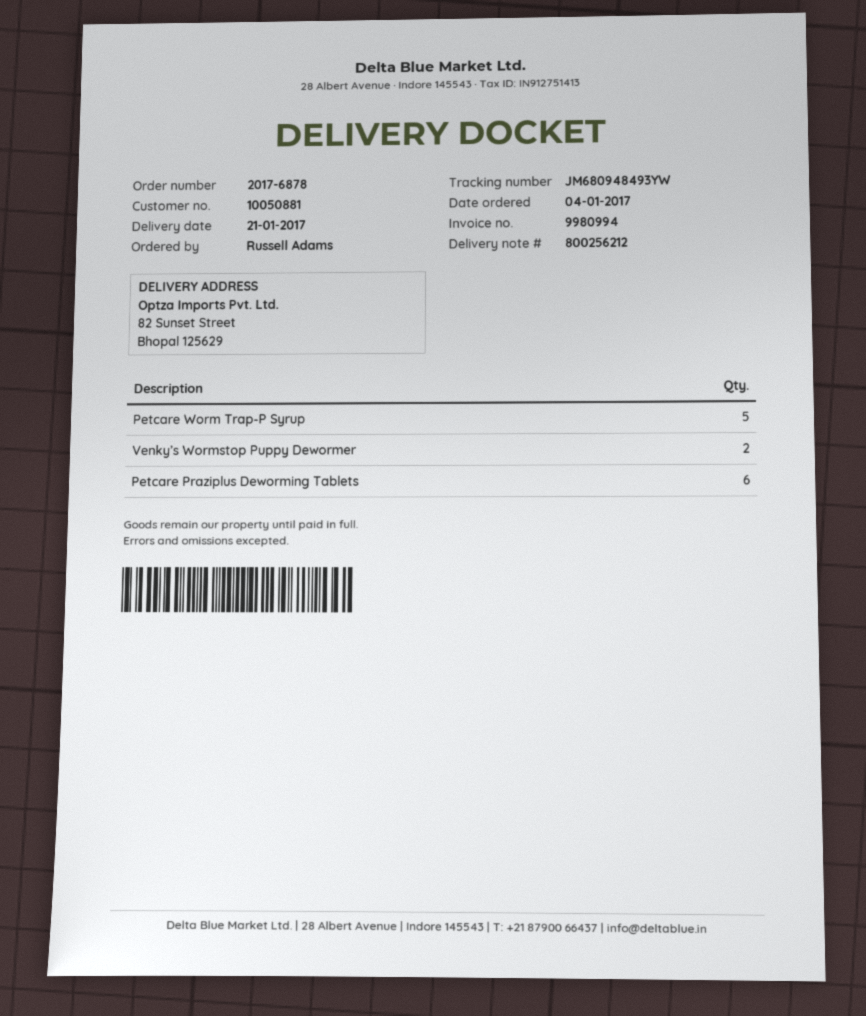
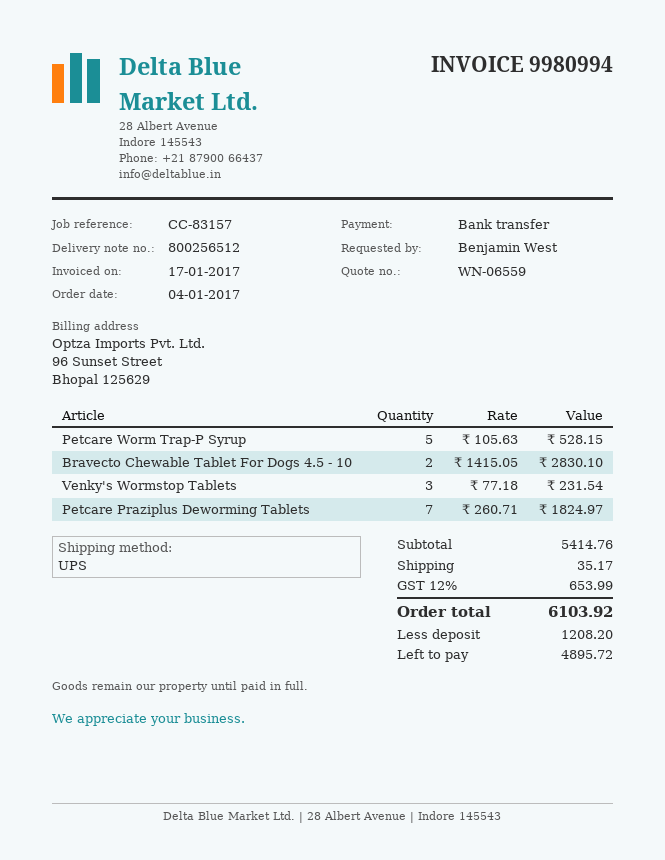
delivery note number: 800256212 -> 800256512
ordered by: Russell Adams -> Benjamin West
Venky’s Wormstop Puppy Dewormer: 2 -> none
Petcare Praziplus Deworming Tablets: 6 -> 7
Bravecto Chewable Tablet For Dogs 4.5 - 10: none -> 2
Venky's Wormstop Tablets: none -> 3

